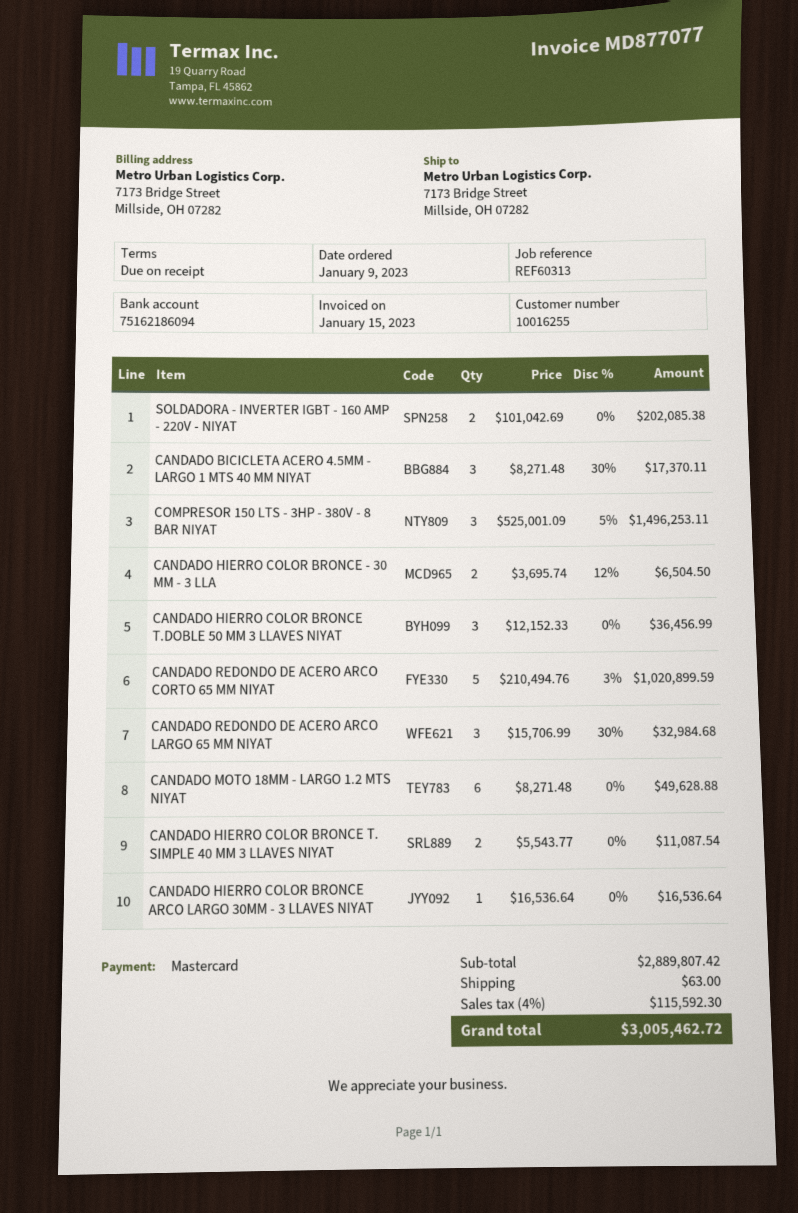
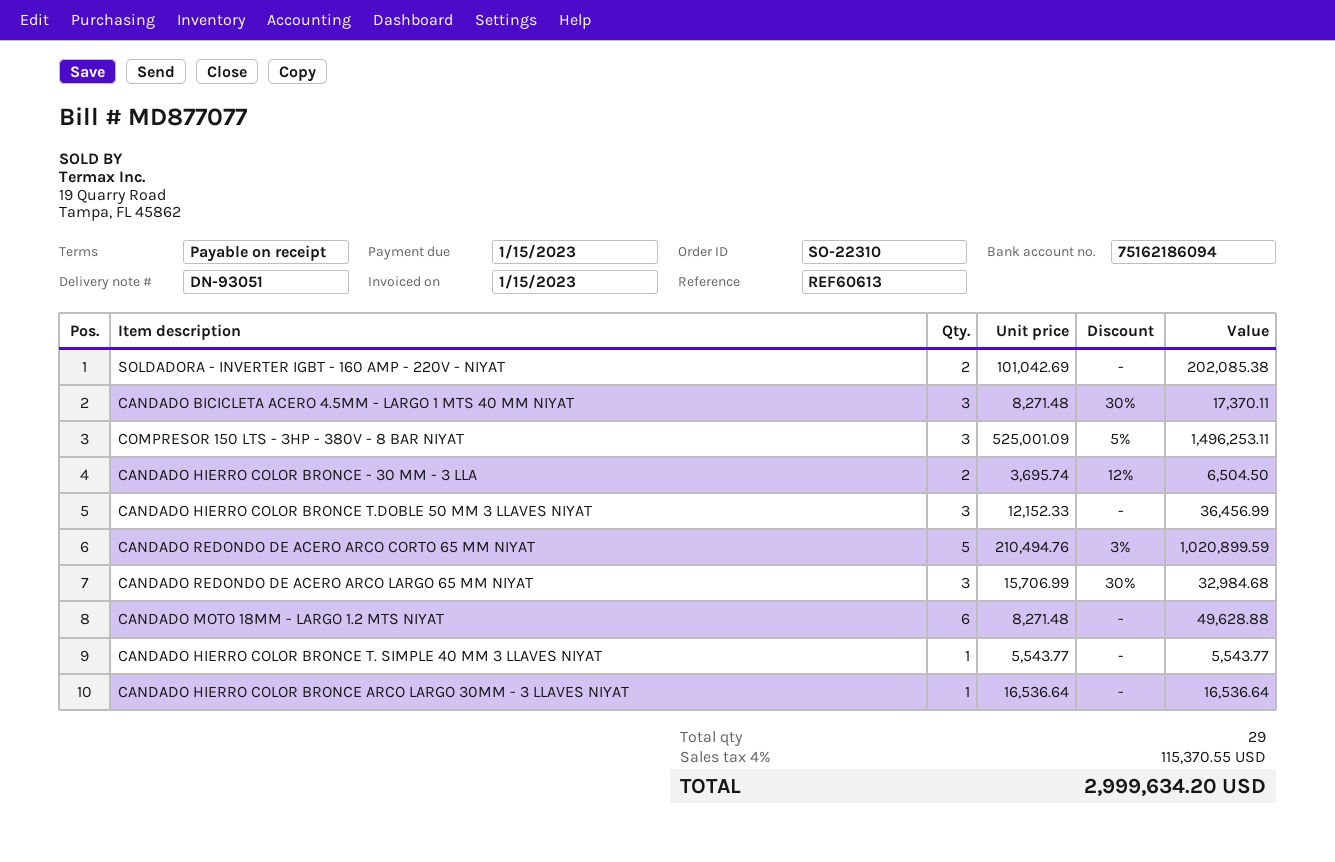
reference: REF60313 -> REF60613
CANDADO HIERRO COLOR BRONCE T. SIMPLE 40 MM 3 LLAVES NIYAT: 2 x 5543.77 = 11087.54 -> 1 x 5543.77 = 5543.77
shipping: 63.00 -> none
tax: 4% = 115592.30 -> 4% = 115370.55
total: 3005462.72 -> 2999634.20

